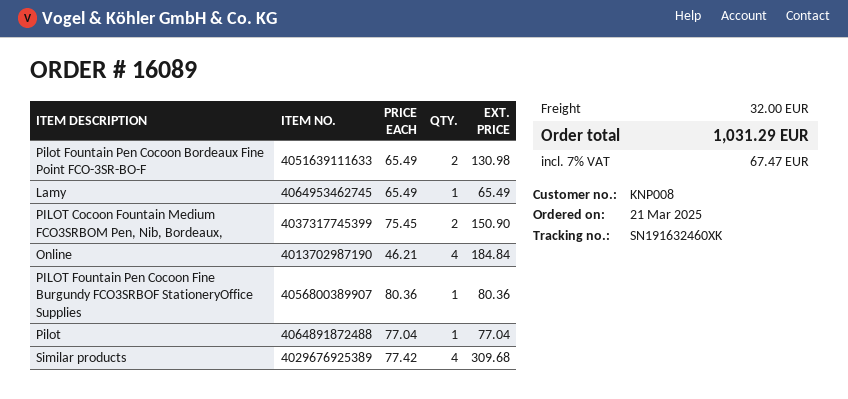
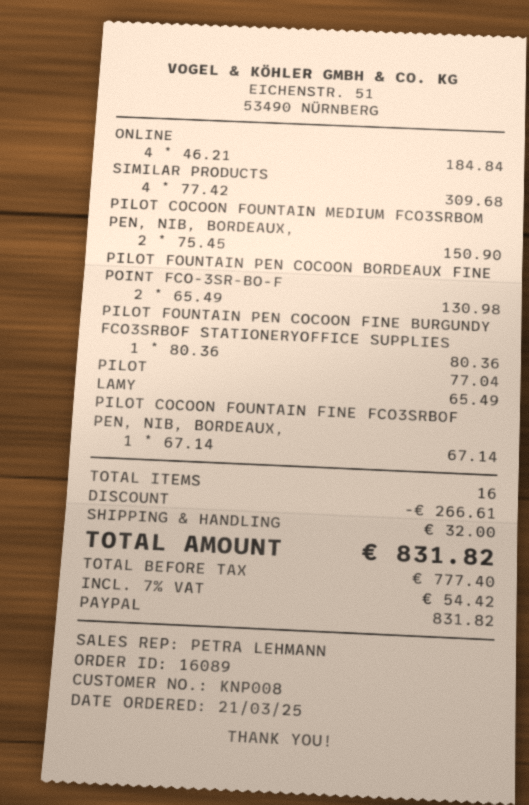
PILOT COCOON FOUNTAIN FINE FCO3SRBOF PEN, NIB, BORDEAUX,: none -> 1 x 67.14 = 67.14
discount: none -> 266.61
tax: 7% = 67.47 -> 7% = 54.42
total: 1031.29 -> 831.82

